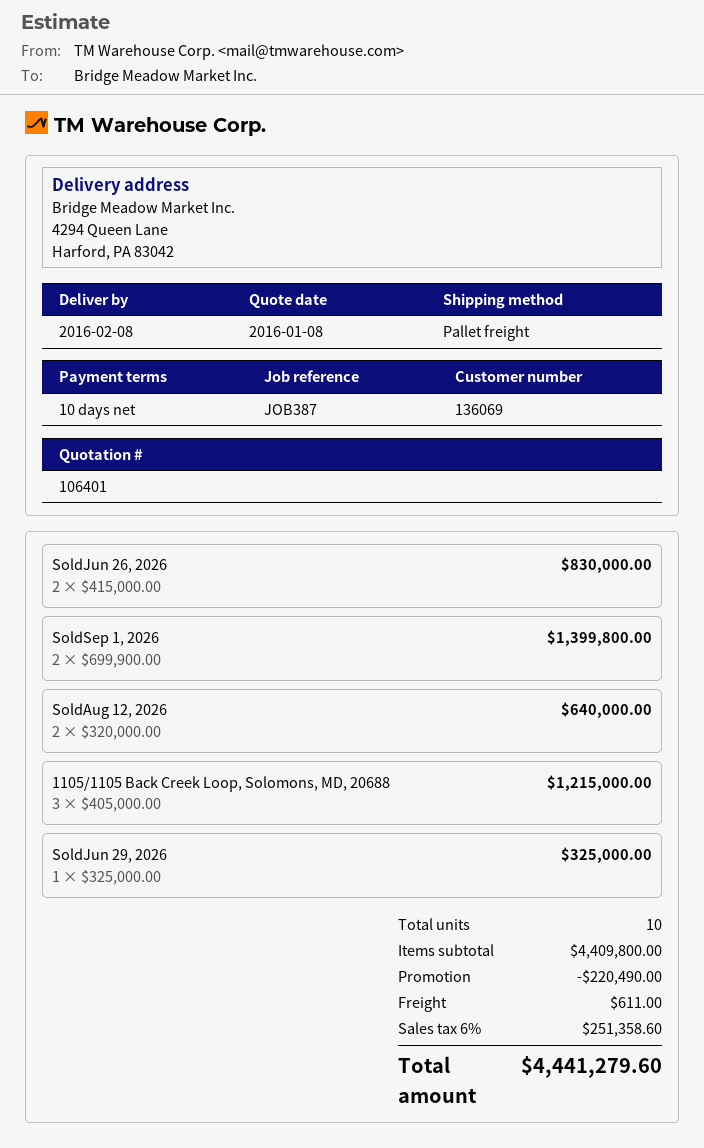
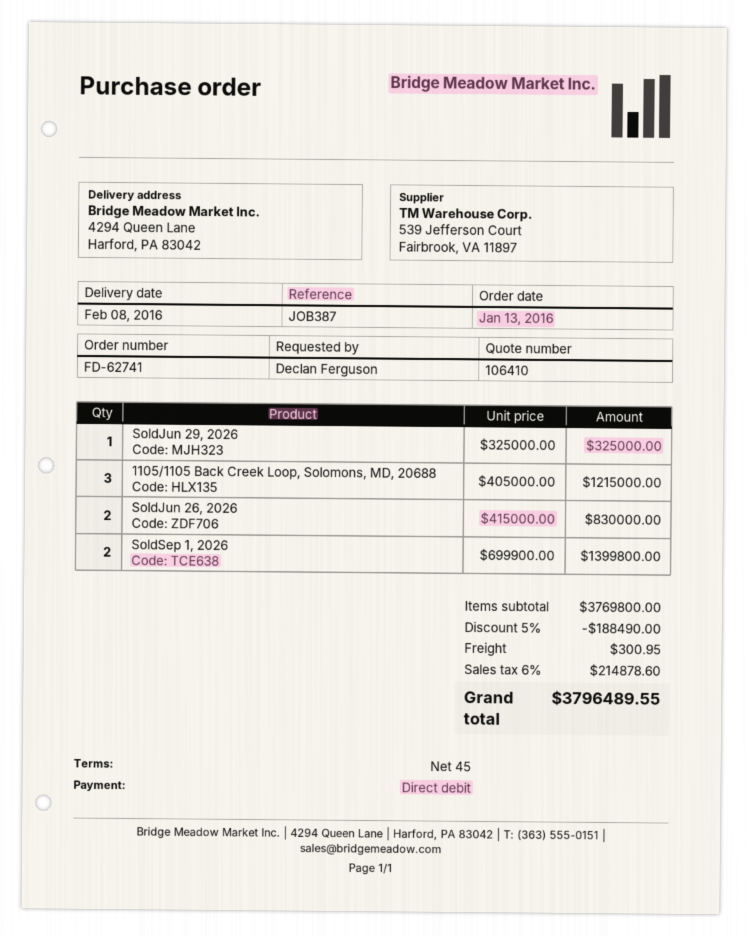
quote number: 106401 -> 106410
payment terms: 10 days -> 45 days
SoldAug 12, 2026: 2 x 320000.00 = 640000.00 -> none
subtotal: 4409800.00 -> 3769800.00
discount: 220490.00 -> 188490.00
shipping: 611.00 -> 300.95
tax: 6% = 251358.60 -> 6% = 214878.60
total: 4441279.60 -> 3796489.55

